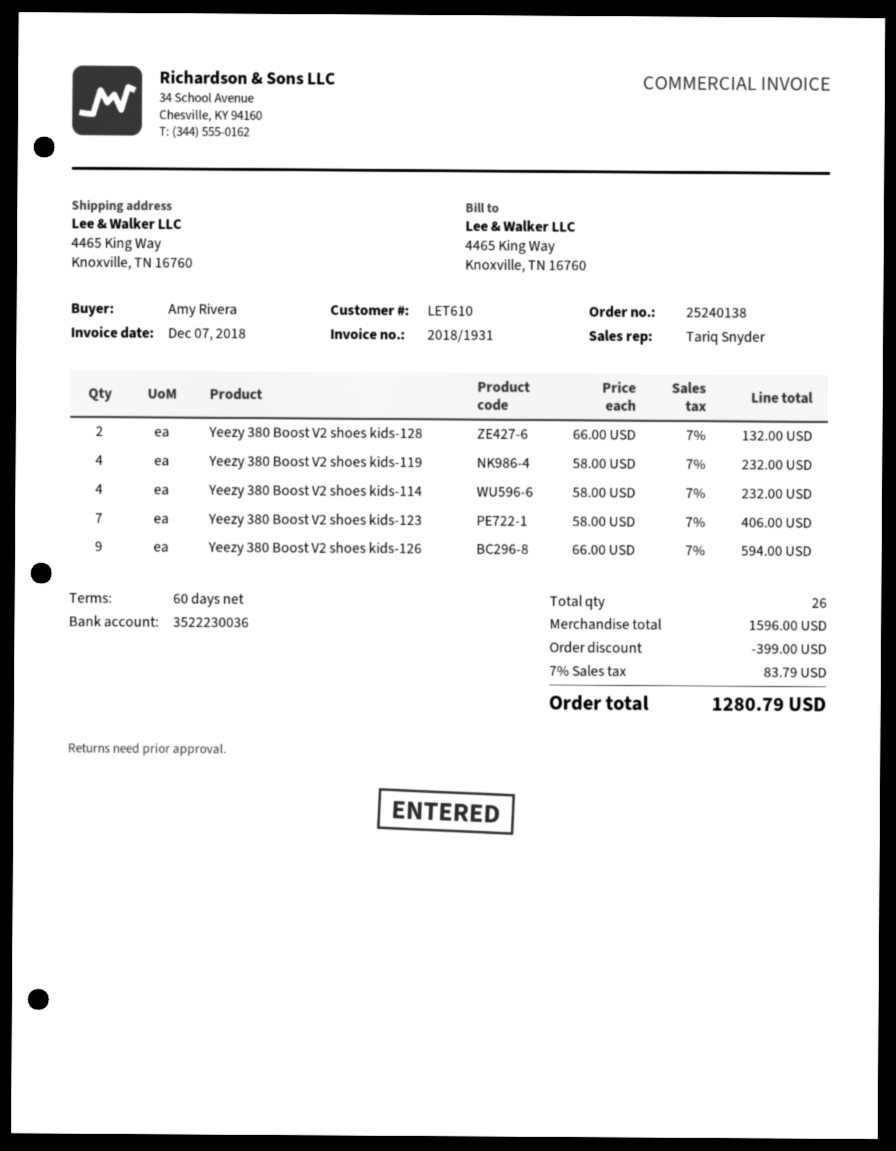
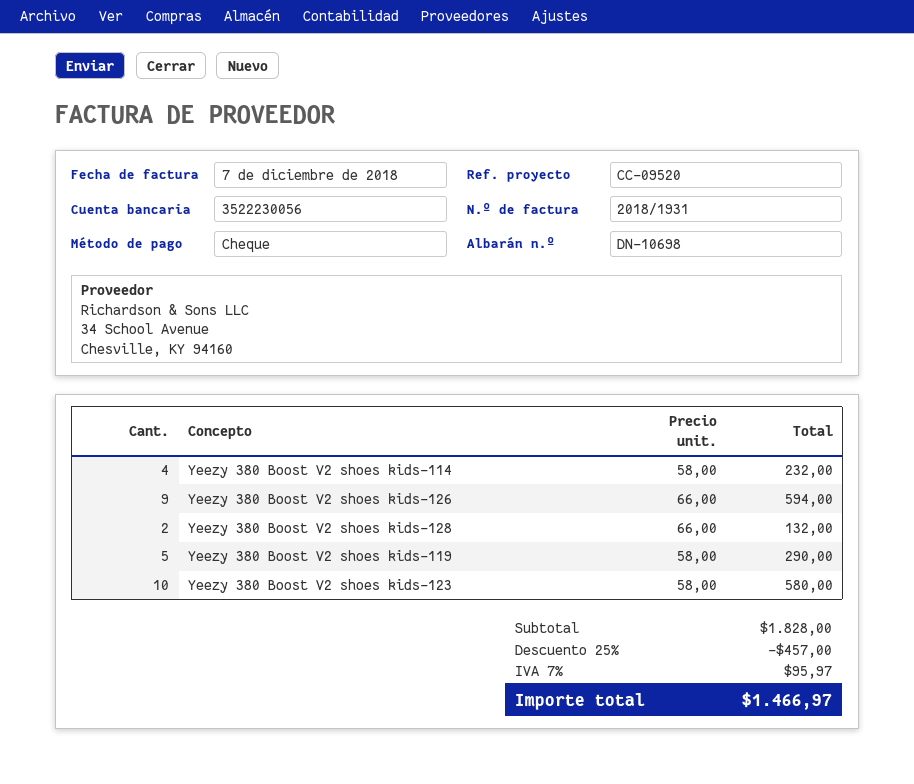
bank account: 3522230036 -> 3522230056
Yeezy 380 Boost V2 shoes kids-119: 4 x 58.00 = 232.00 -> 5 x 58.00 = 290.00
Yeezy 380 Boost V2 shoes kids-123: 7 x 58.00 = 406.00 -> 10 x 58.00 = 580.00
subtotal: 1596.00 -> 1828.00
discount: 399.00 -> 457.00
tax: 7% = 83.79 -> 7% = 95.97
total: 1280.79 -> 1466.97

